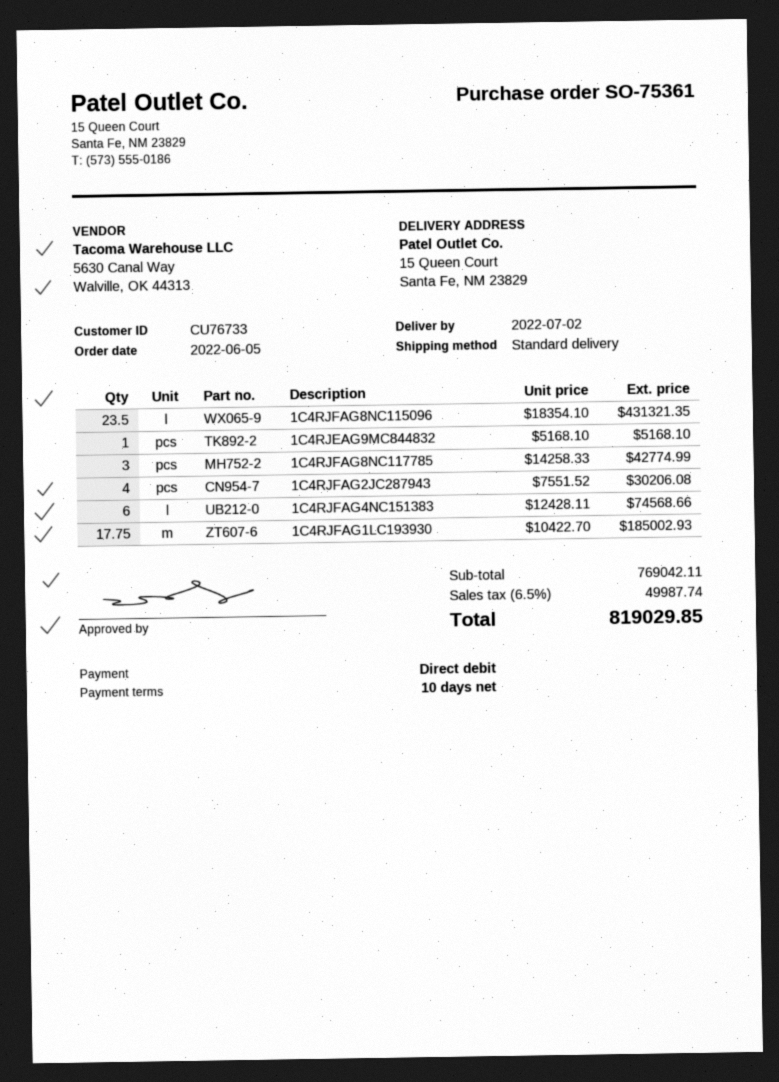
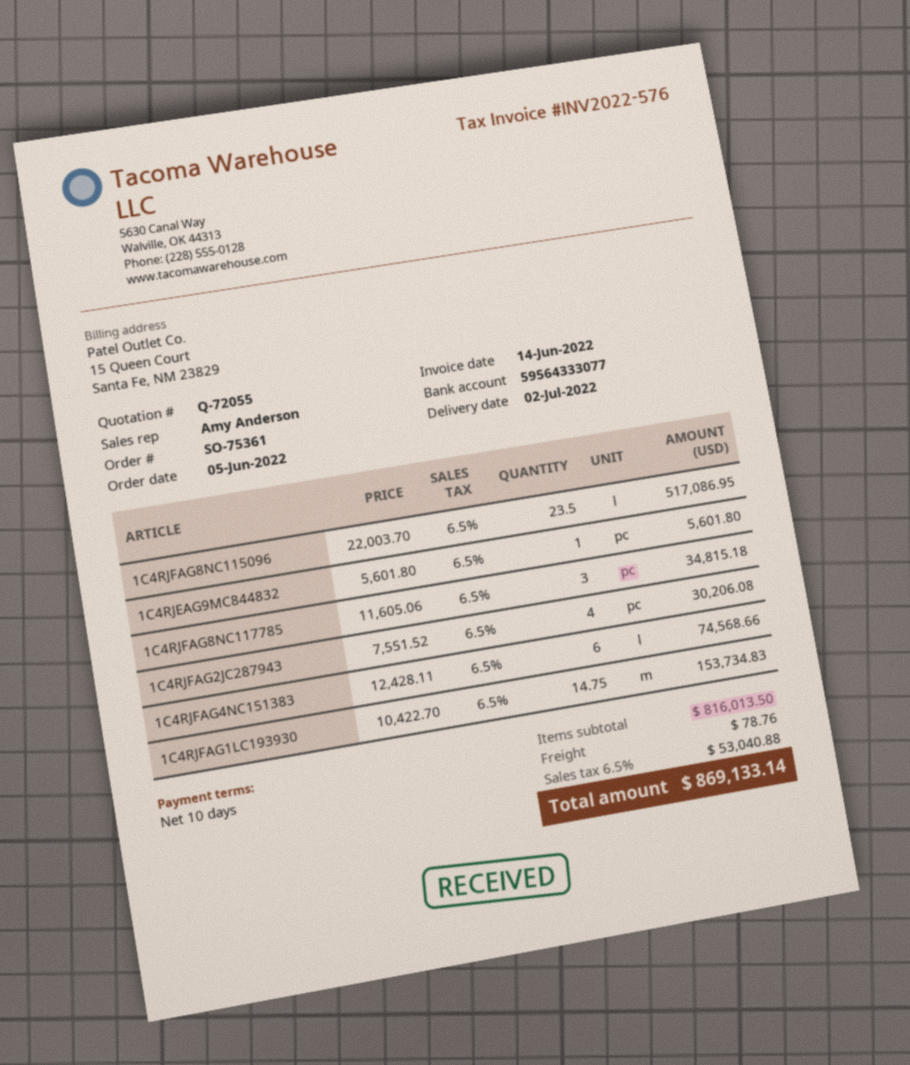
1C4RJFAG8NC115096: 23.5 x 18354.10 = 431321.35 -> 23.5 x 22003.70 = 517086.95
1C4RJEAG9MC844832: 1 x 5168.10 = 5168.10 -> 1 x 5601.80 = 5601.80
1C4RJFAG8NC117785: 3 x 14258.33 = 42774.99 -> 3 x 11605.06 = 34815.18
1C4RJFAG1LC193930: 17.75 x 10422.70 = 185002.93 -> 14.75 x 10422.70 = 153734.83
subtotal: 769042.11 -> 816013.50
shipping: none -> 78.76
tax: 6.5% = 49987.74 -> 6.5% = 53040.88
total: 819029.85 -> 869133.14

